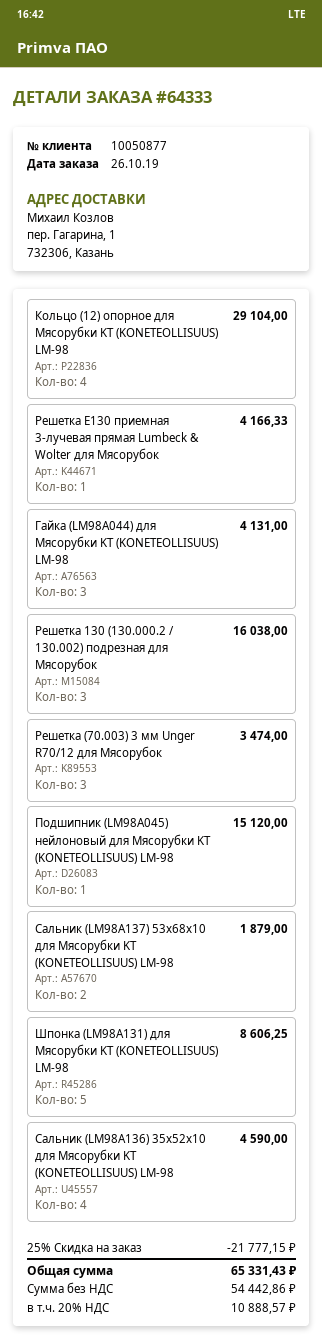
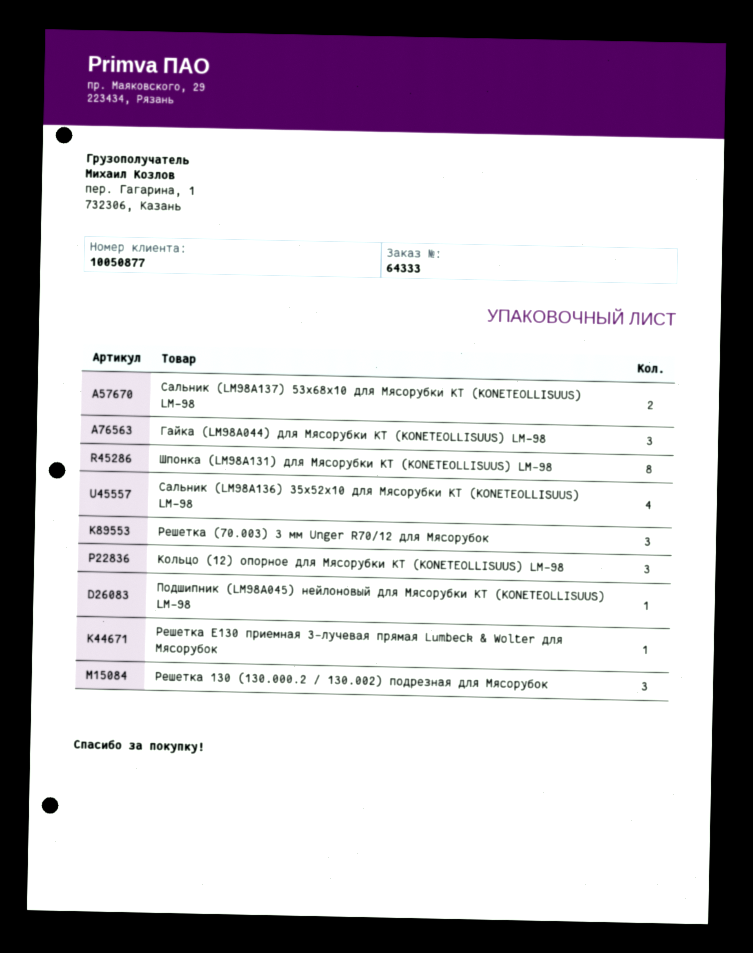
Кольцо (12) опорное для Мясорубки KT (KONETEOLLISUUS) LM-98: 4 -> 3
Шпонка (LM98A131) для Мясорубки KT (KONETEOLLISUUS) LM-98: 5 -> 8

